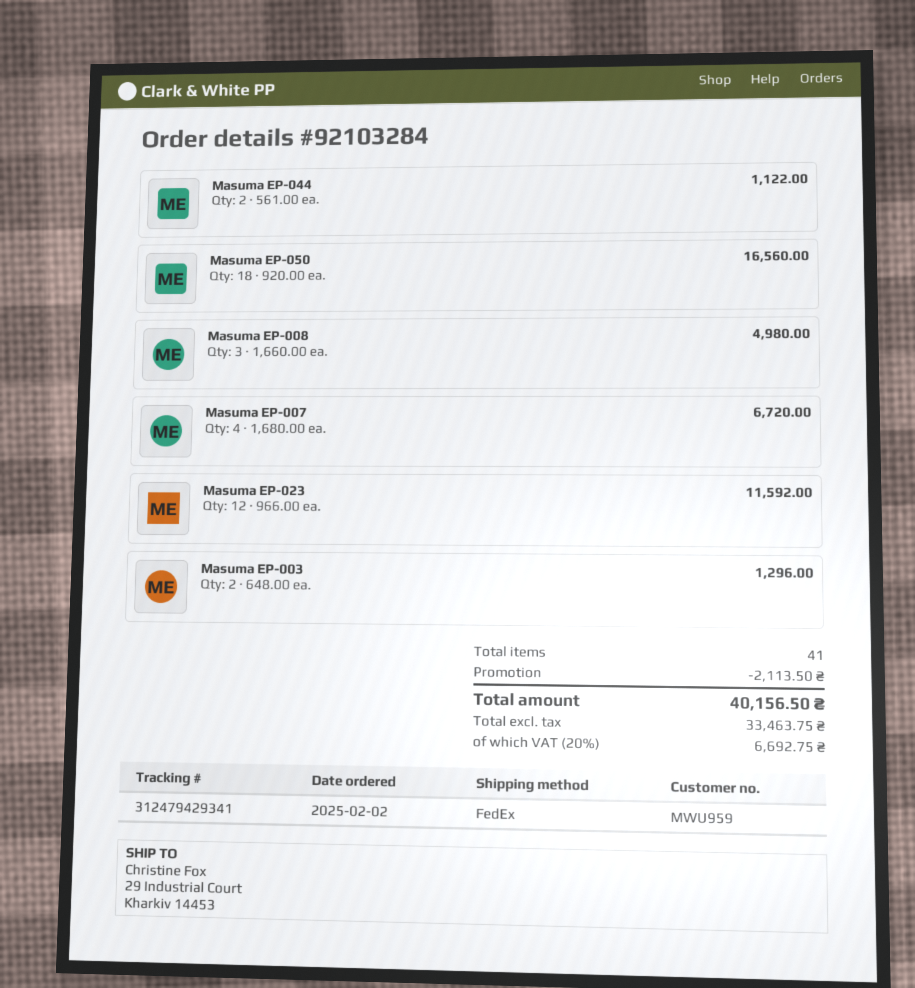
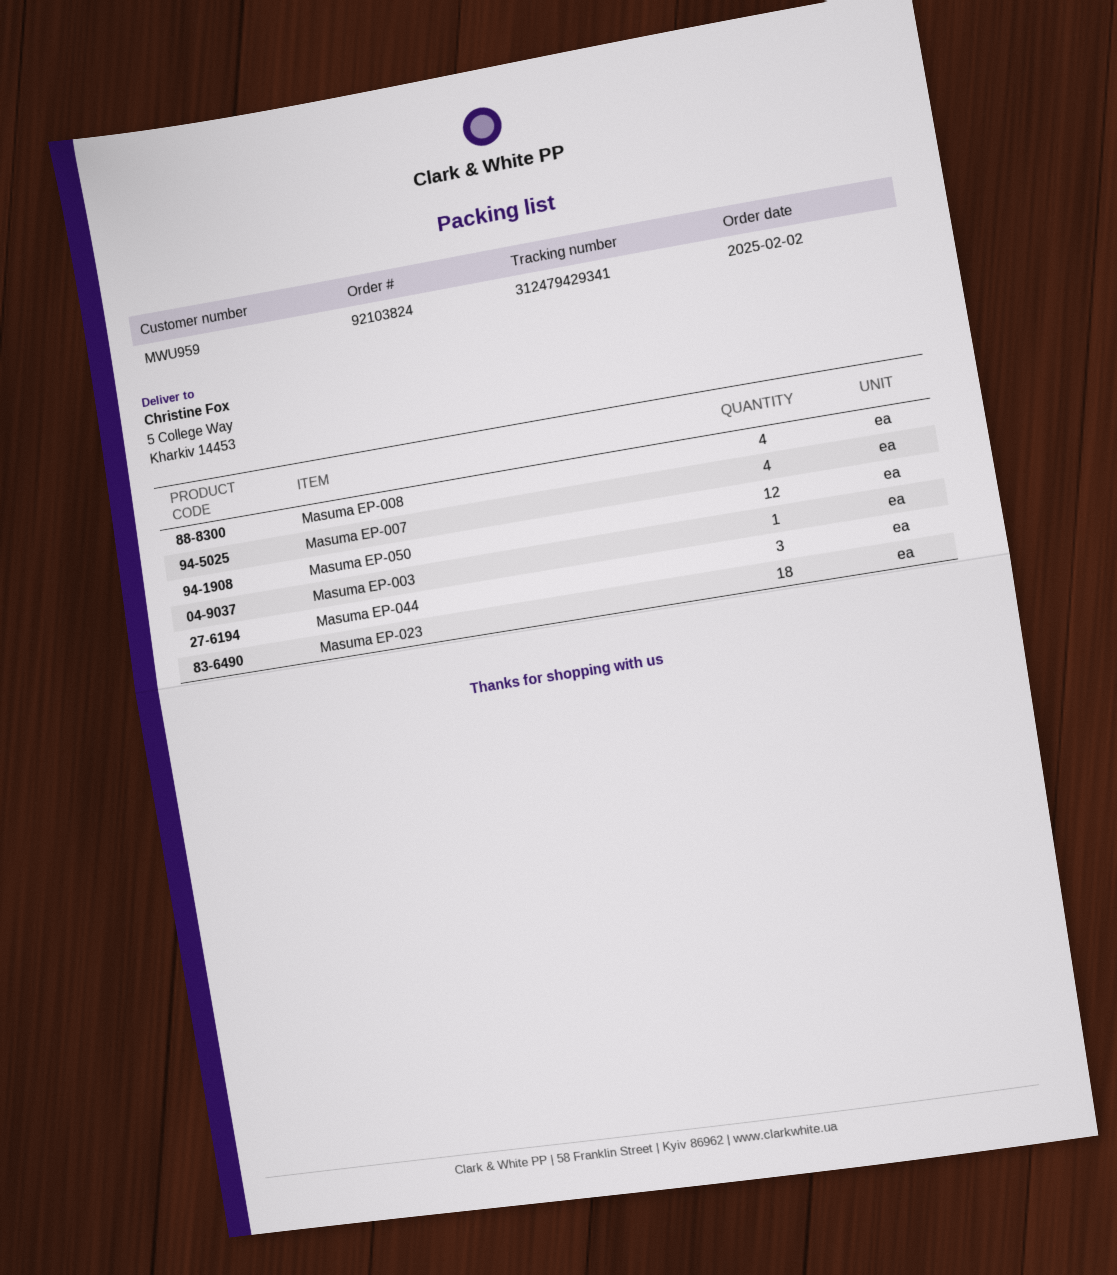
order number: 92103284 -> 92103824
ship to: 29 Industrial Court, Kharkiv 14453 -> 5 College Way, Kharkiv 14453
Masuma EP-044: 2 -> 3
Masuma EP-050: 18 -> 12
Masuma EP-008: 3 -> 4
Masuma EP-023: 12 -> 18
Masuma EP-003: 2 -> 1

